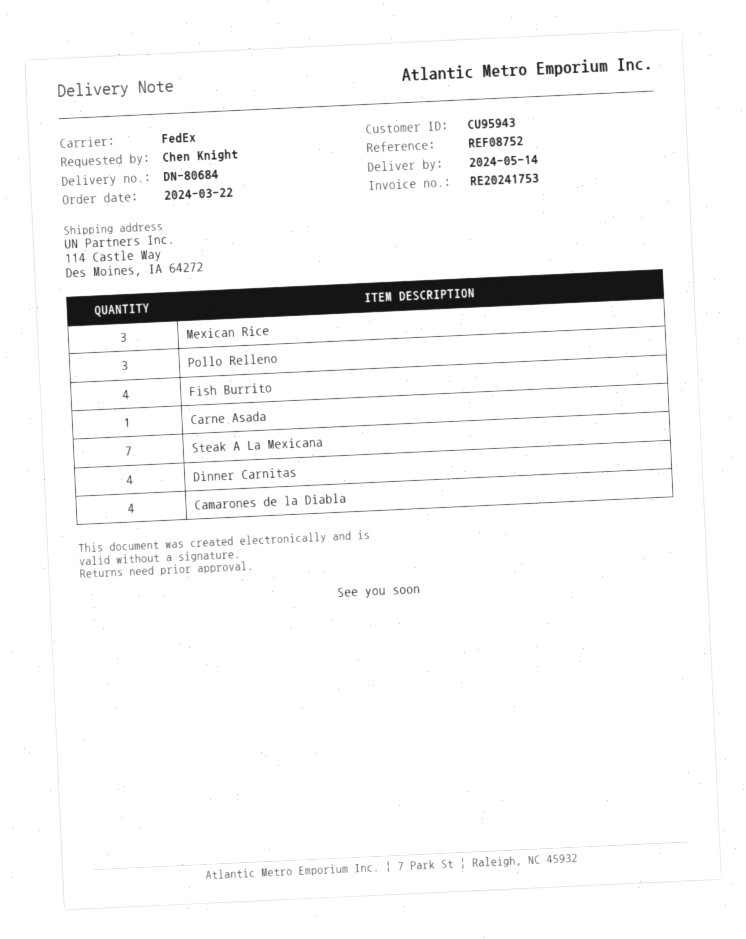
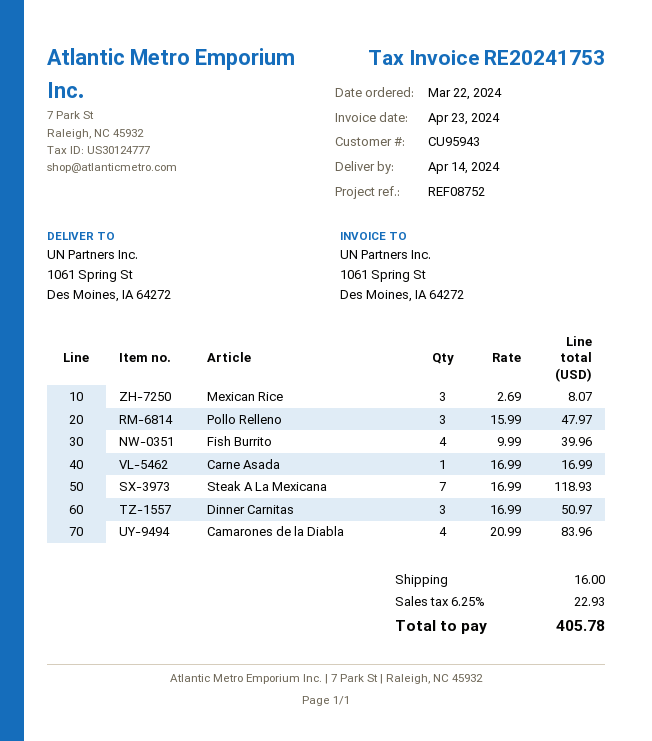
delivery date: 2024-05-14 -> 2024-04-14
ship to: 114 Castle Way, Des Moines, IA 64272 -> 1061 Spring St, Des Moines, IA 64272
Dinner Carnitas: 4 -> 3

